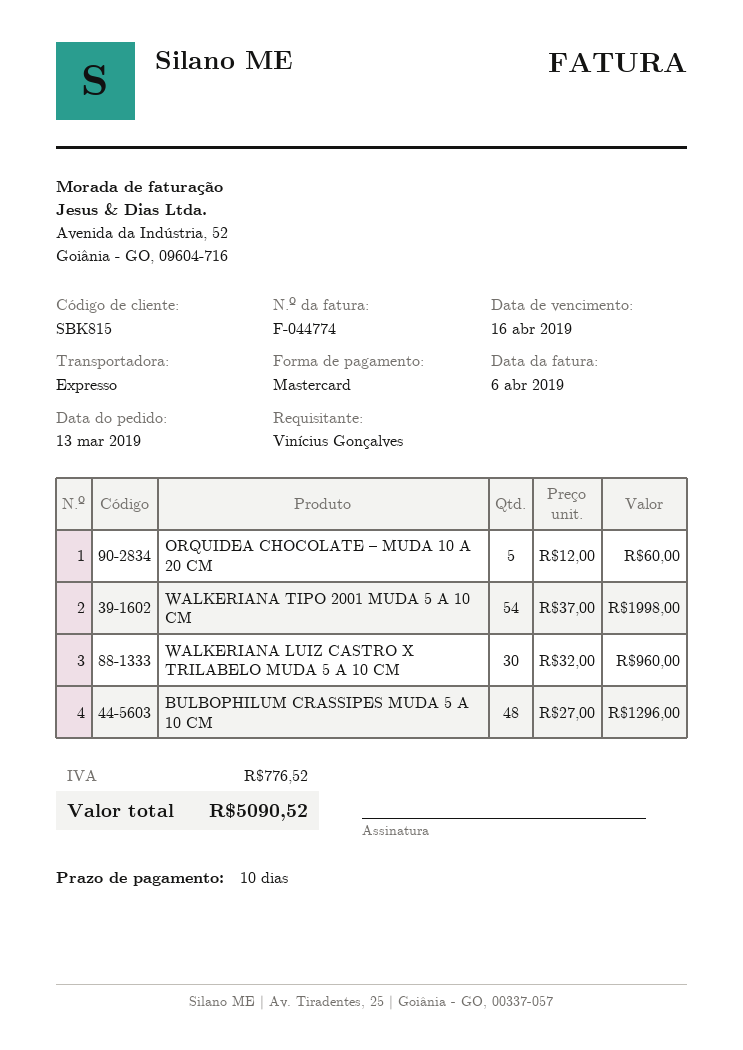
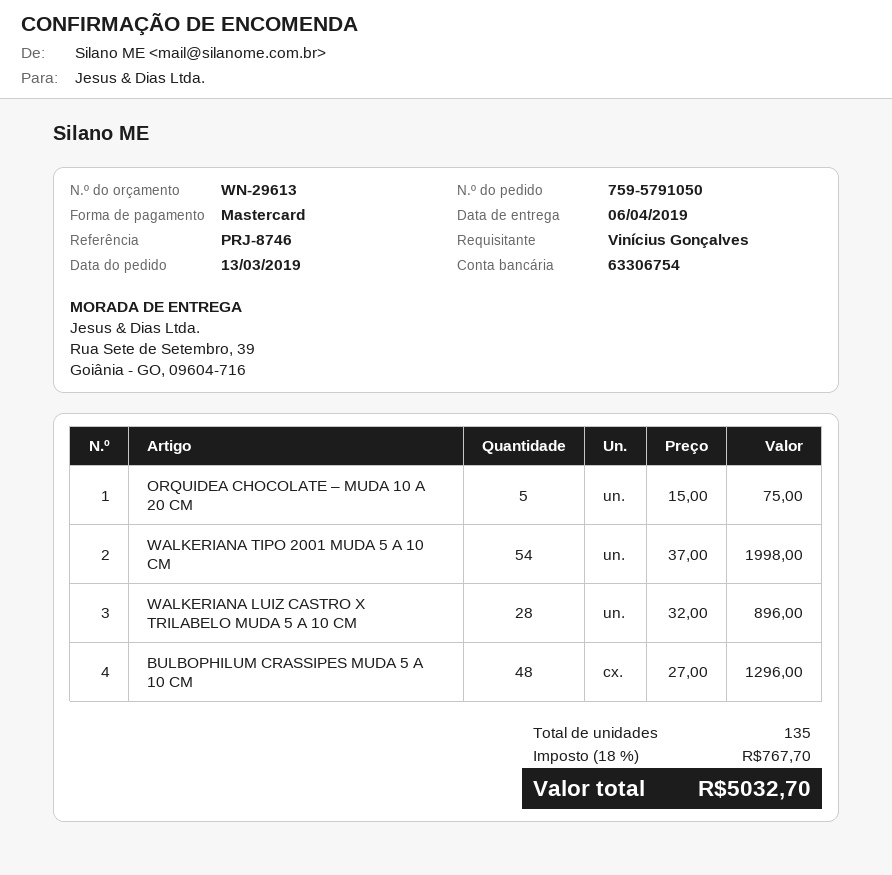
ORQUIDEA CHOCOLATE – MUDA 10 A 20 CM: 5 x 12.00 = 60.00 -> 5 x 15.00 = 75.00
WALKERIANA LUIZ CASTRO X TRILABELO MUDA 5 A 10 CM: 30 x 32.00 = 960.00 -> 28 x 32.00 = 896.00
tax: 776.52 -> 767.70
total: 5090.52 -> 5032.70

